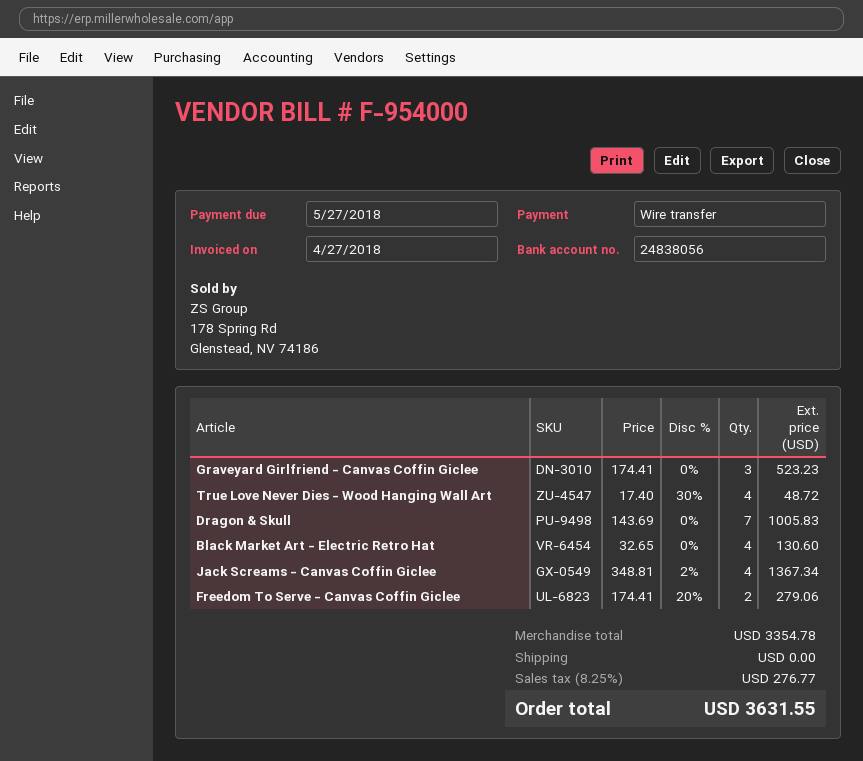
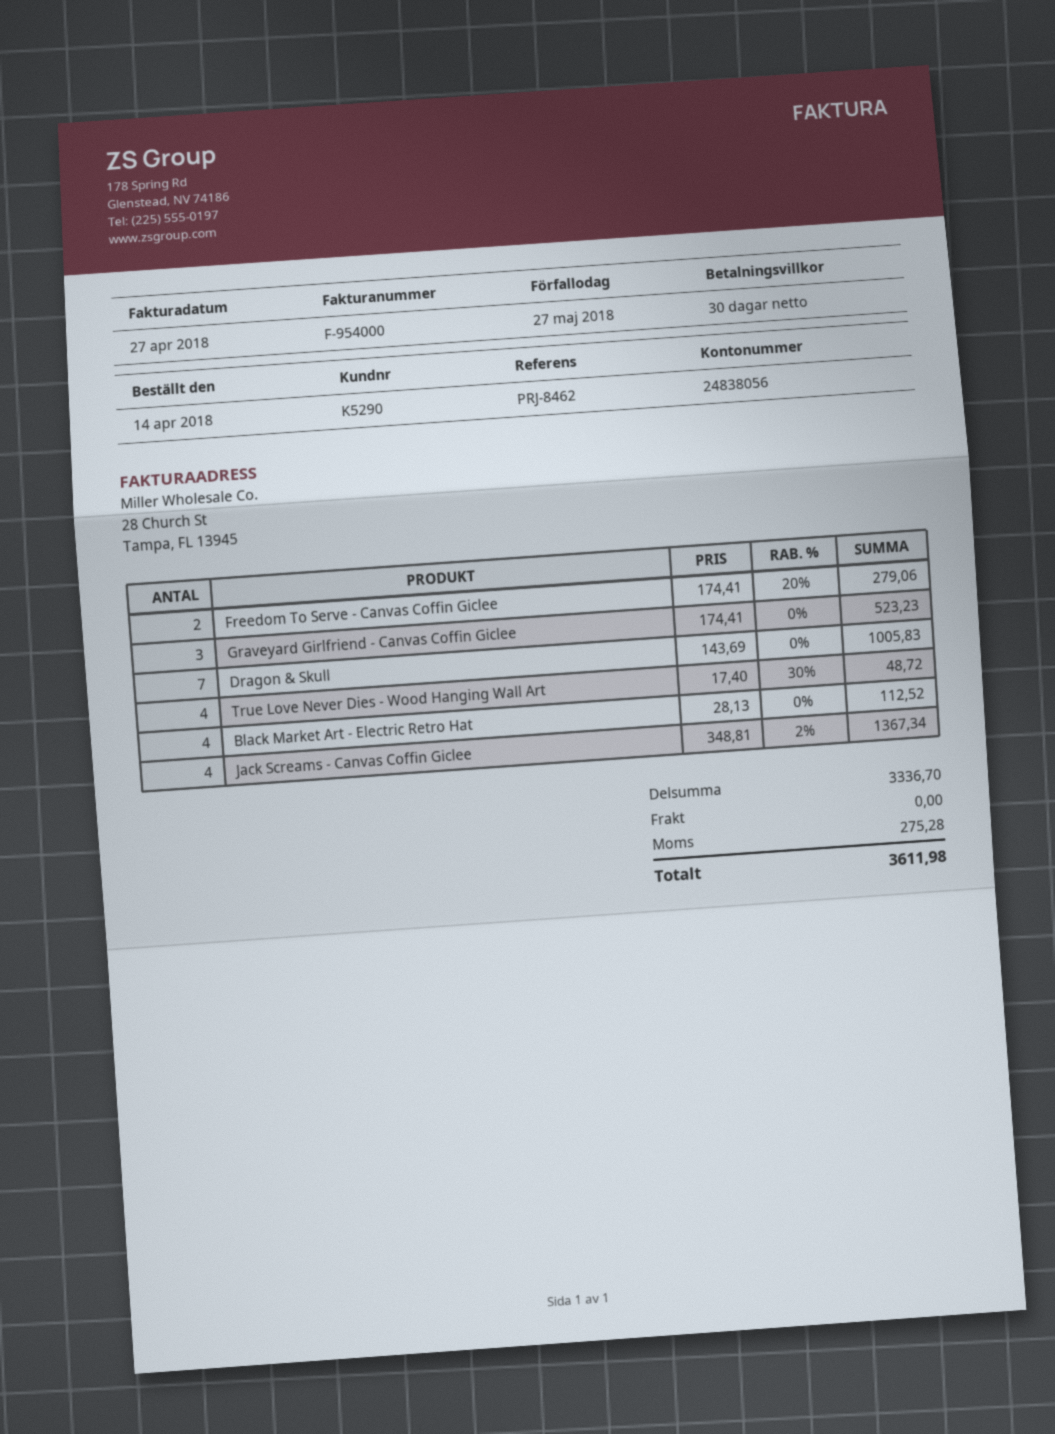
Black Market Art - Electric Retro Hat: 4 x 32.65 = 130.60 -> 4 x 28.13 = 112.52
subtotal: 3354.78 -> 3336.70
tax: 276.77 -> 275.28
total: 3631.55 -> 3611.98

